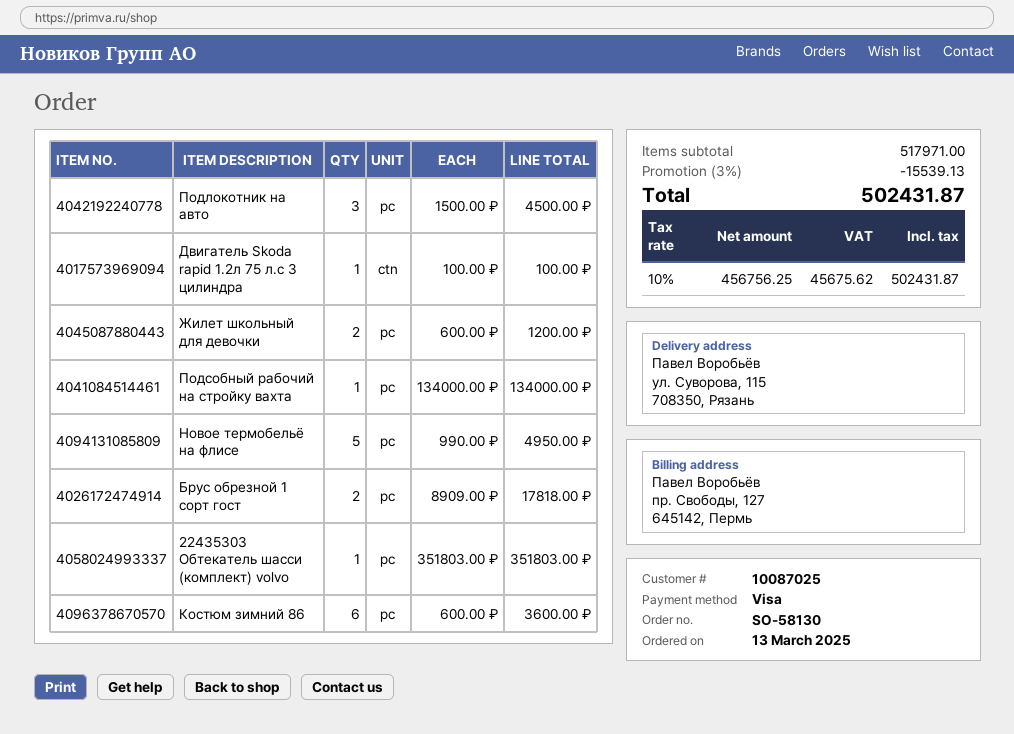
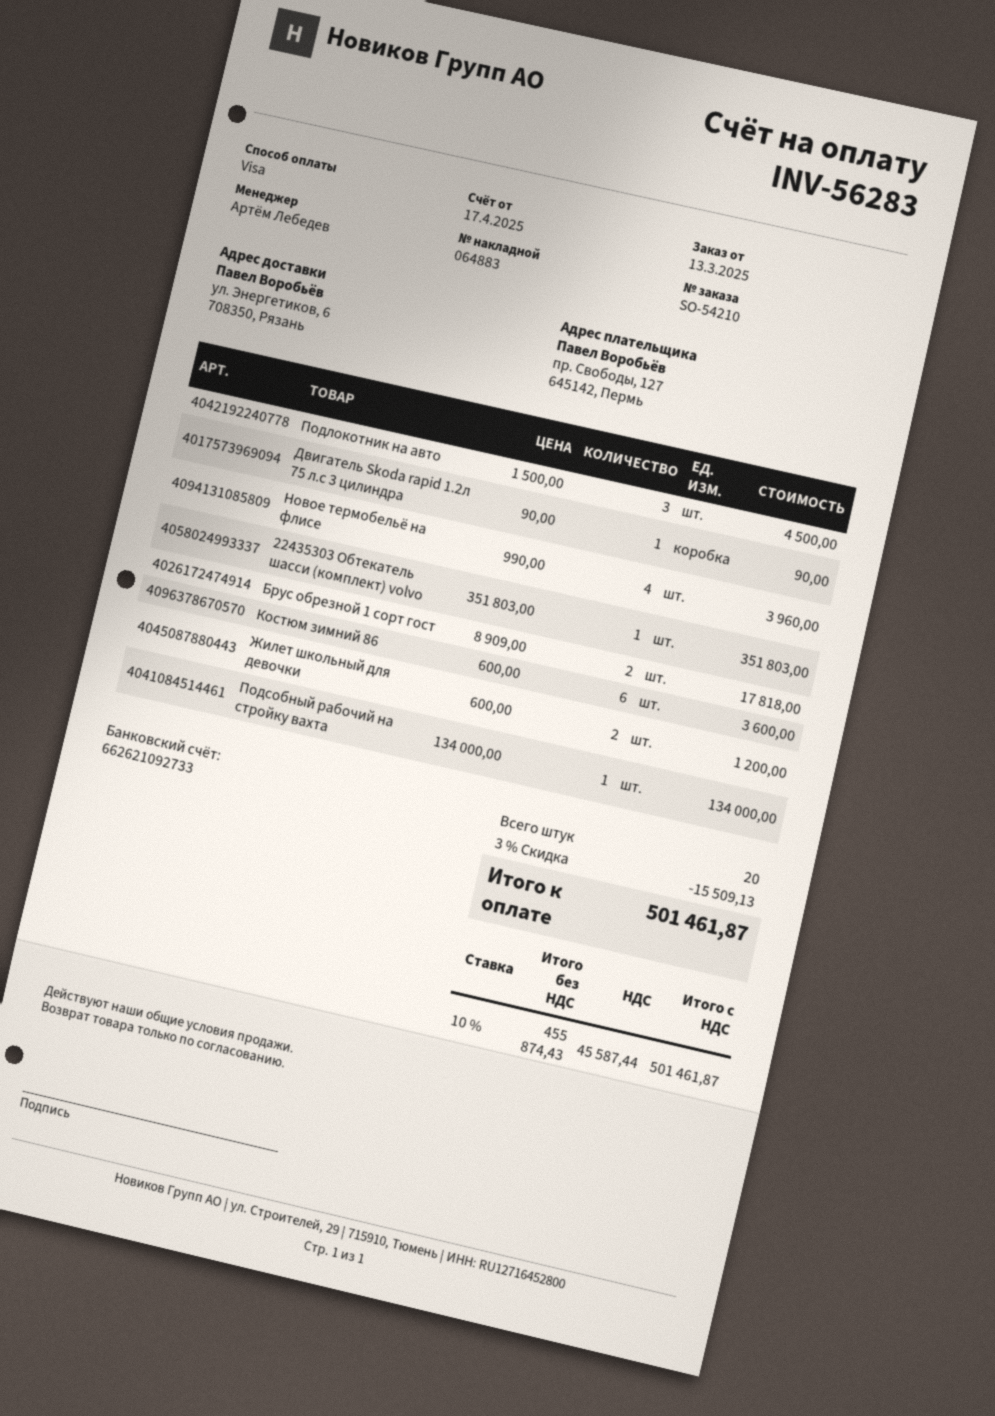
order number: SO-58130 -> SO-54210
ship to: ул. Суворова, 115, 708350, Рязань -> ул. Энергетиков, 6, 708350, Рязань
Двигатель Skoda rapid 1.2л 75 л.с 3 цилиндра: 1 x 100.00 = 100.00 -> 1 x 90.00 = 90.00
Новое термобельё на флисе: 5 x 990.00 = 4950.00 -> 4 x 990.00 = 3960.00
discount: 3% = 15539.13 -> 3% = 15509.13
net: 456756.25 -> 455874.43
tax: 10% = 45675.62 -> 10% = 45587.44
total: 502431.87 -> 501461.87

